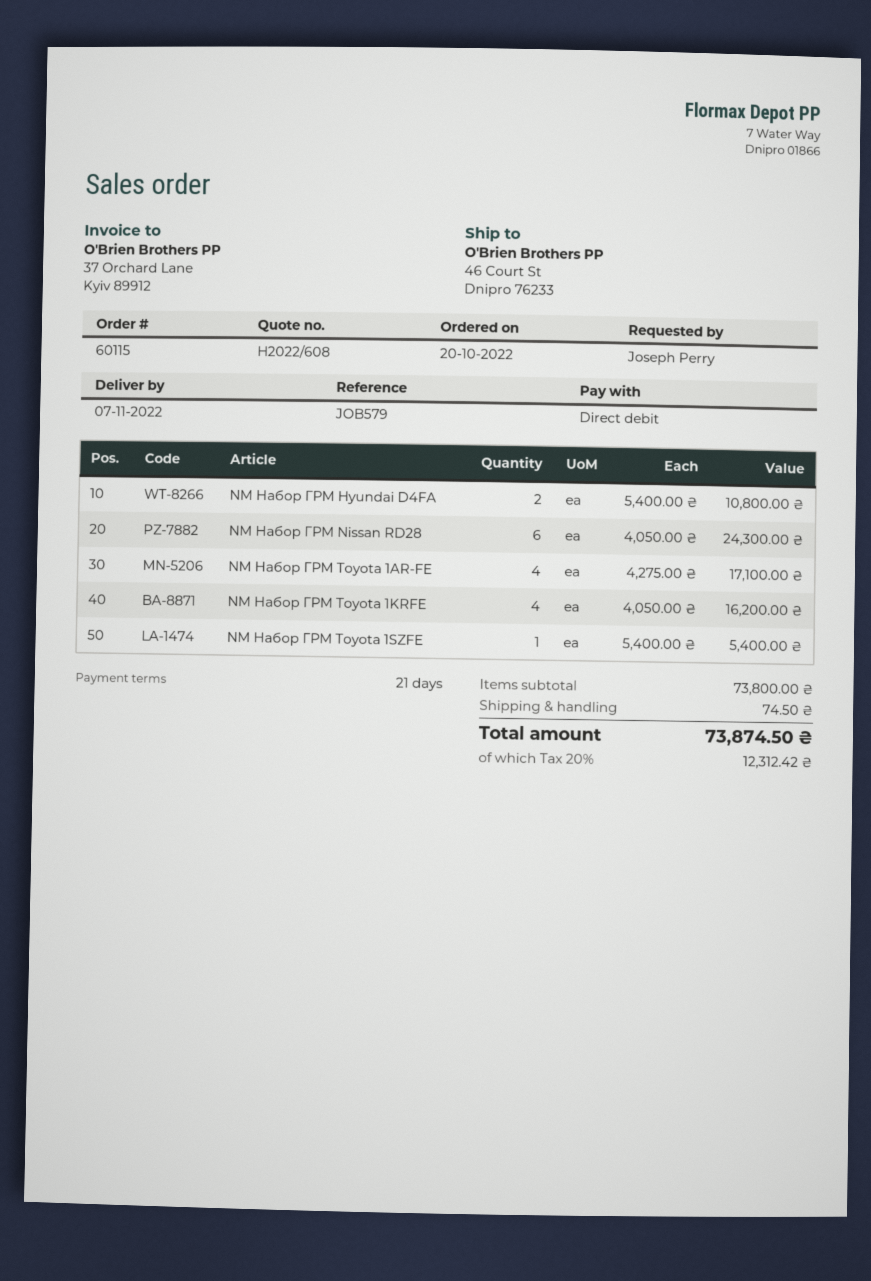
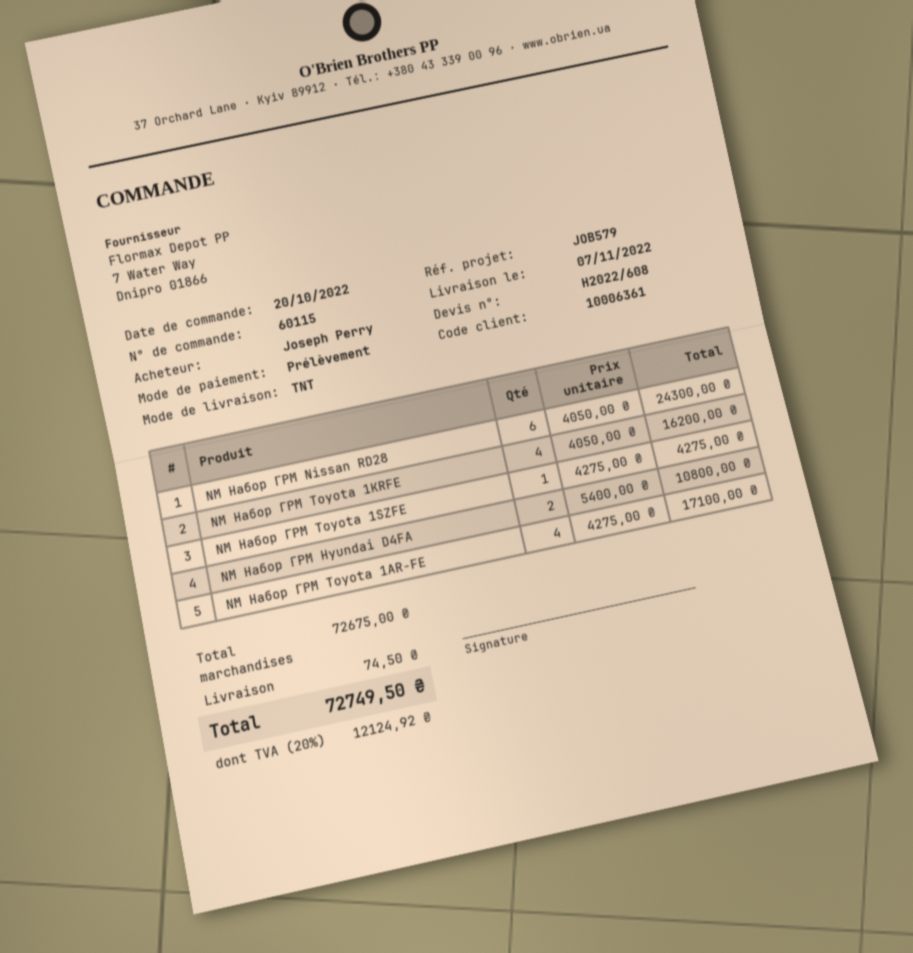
NM Набор ГРМ Toyota 1SZFE: 1 x 5400.00 = 5400.00 -> 1 x 4275.00 = 4275.00
subtotal: 73800.00 -> 72675.00
tax: 20% = 12312.42 -> 20% = 12124.92
total: 73874.50 -> 72749.50

